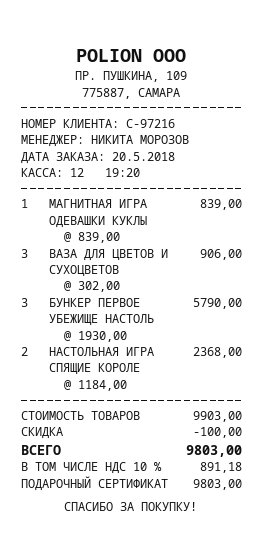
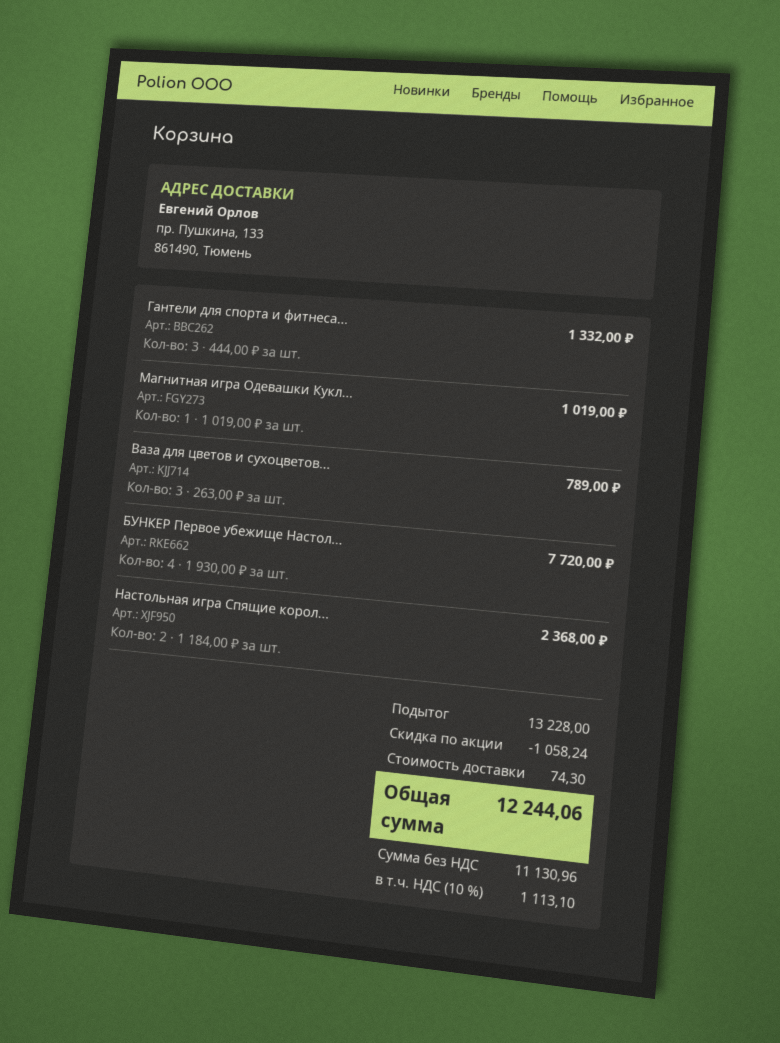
МАГНИТНАЯ ИГРА ОДЕВАШКИ КУКЛЫ: 1 x 839.00 = 839.00 -> 1 x 1019.00 = 1019.00
ВАЗА ДЛЯ ЦВЕТОВ И СУХОЦВЕТОВ: 3 x 302.00 = 906.00 -> 3 x 263.00 = 789.00
БУНКЕР ПЕРВОЕ УБЕЖИЩЕ НАСТОЛЬ: 3 x 1930.00 = 5790.00 -> 4 x 1930.00 = 7720.00
Гантели для спорта и фитнеса...: none -> 3 x 444.00 = 1332.00
subtotal: 9903.00 -> 13228.00
discount: 100.00 -> 1058.24
shipping: none -> 74.30
tax: 10% = 891.18 -> 10% = 1113.10
total: 9803.00 -> 12244.06

